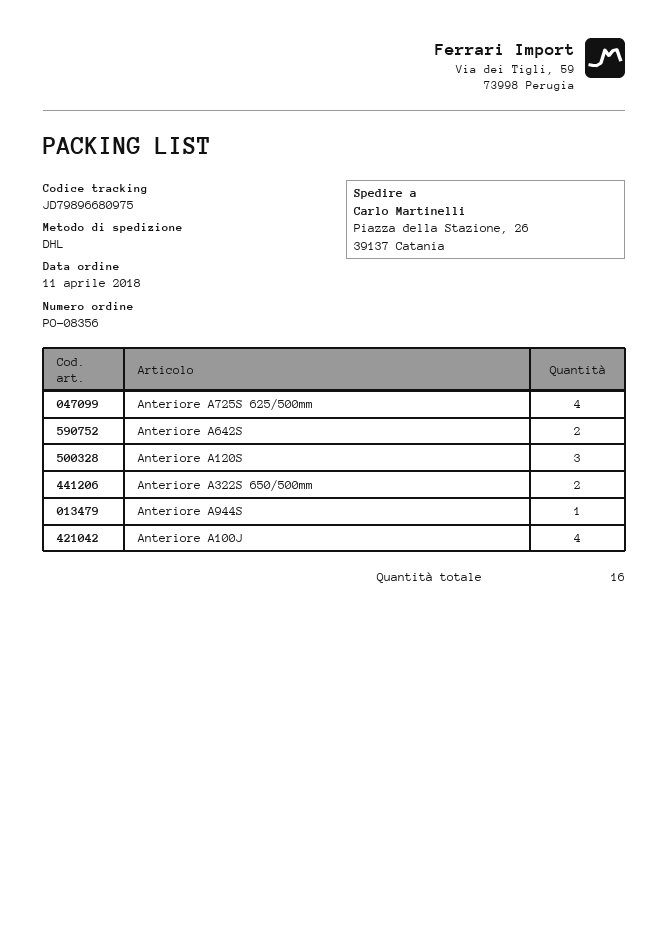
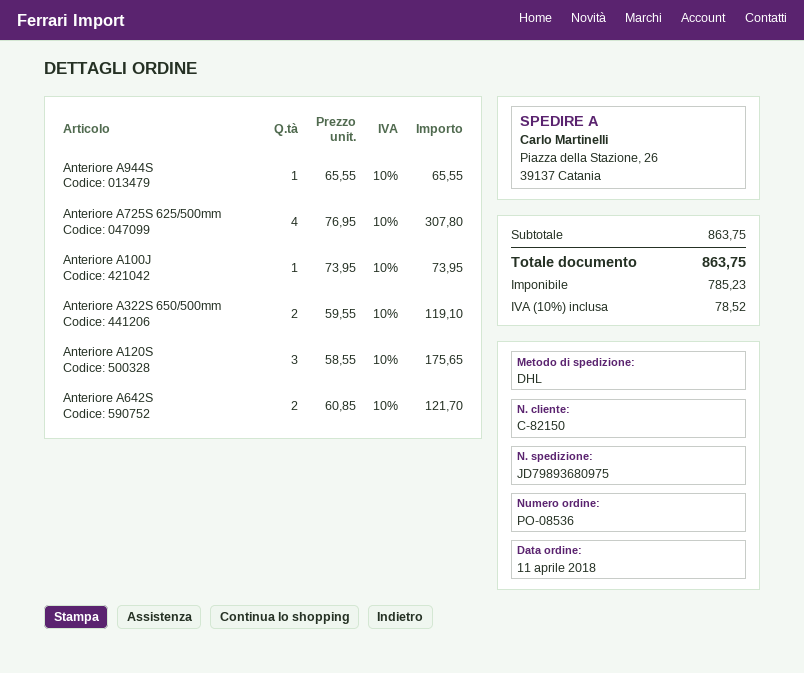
order number: PO-08356 -> PO-08536
tracking number: JD79896680975 -> JD79893680975
Anteriore A100J: 4 -> 1

